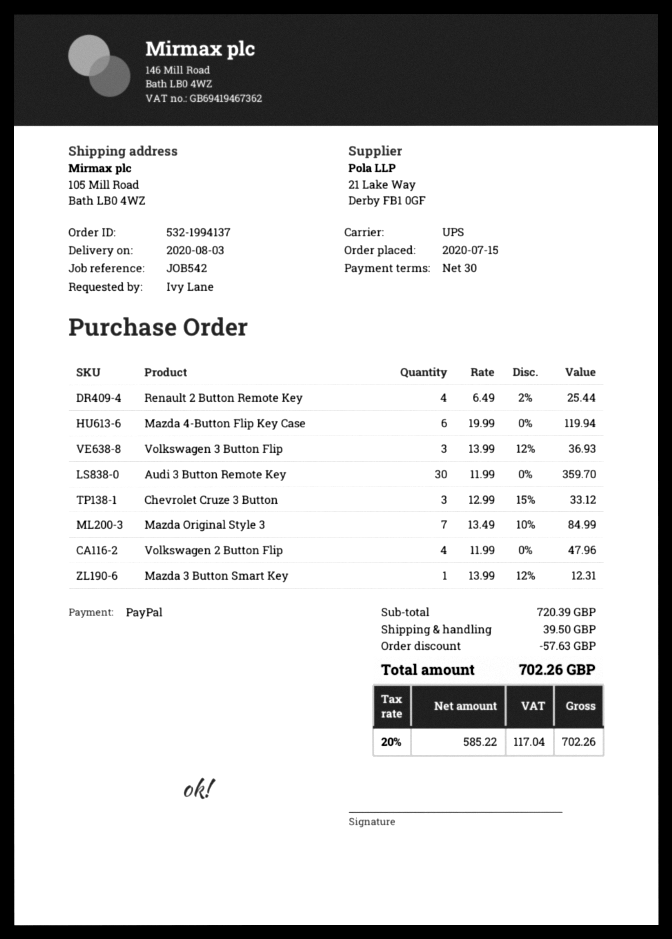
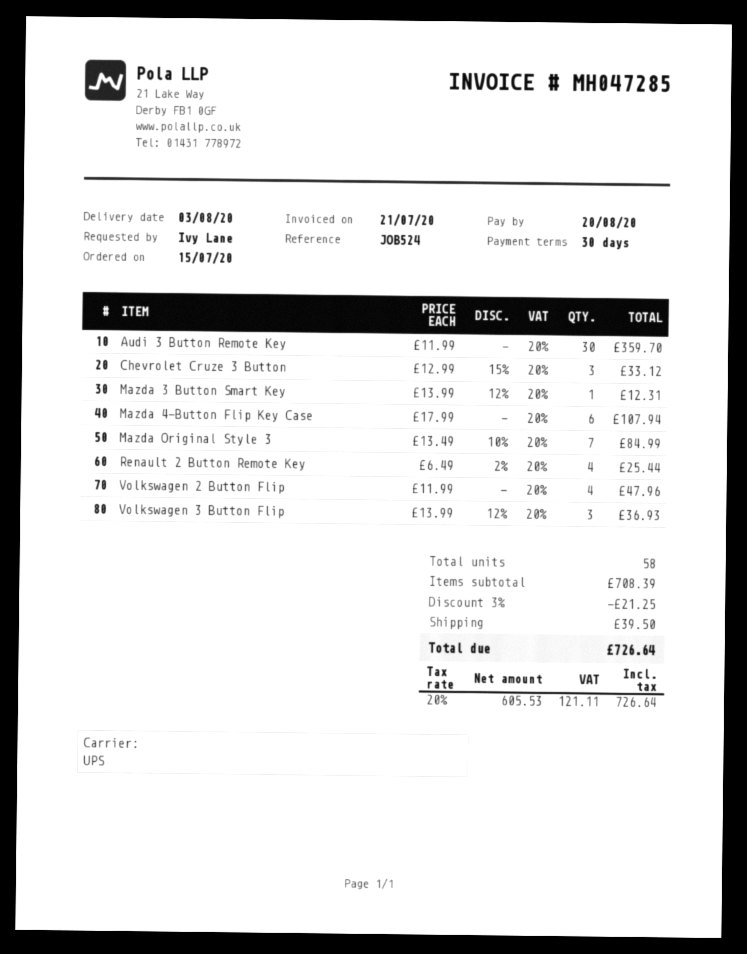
reference: JOB542 -> JOB524
Mazda 4-Button Flip Key Case: 6 x 19.99 = 119.94 -> 6 x 17.99 = 107.94
subtotal: 720.39 -> 708.39
discount: 57.63 -> 21.25
net: 585.22 -> 605.53
tax: 20% = 117.04 -> 20% = 121.11
total: 702.26 -> 726.64

